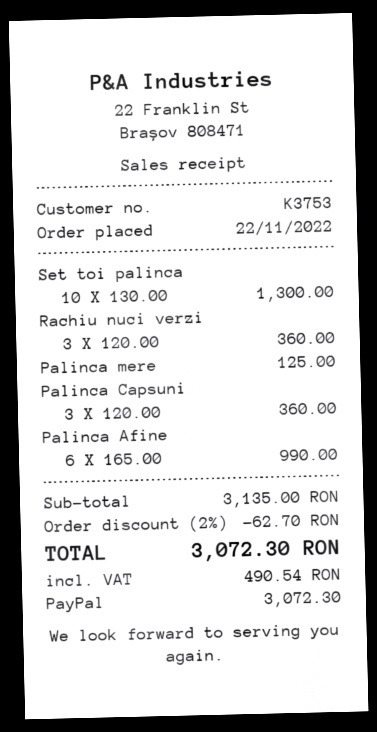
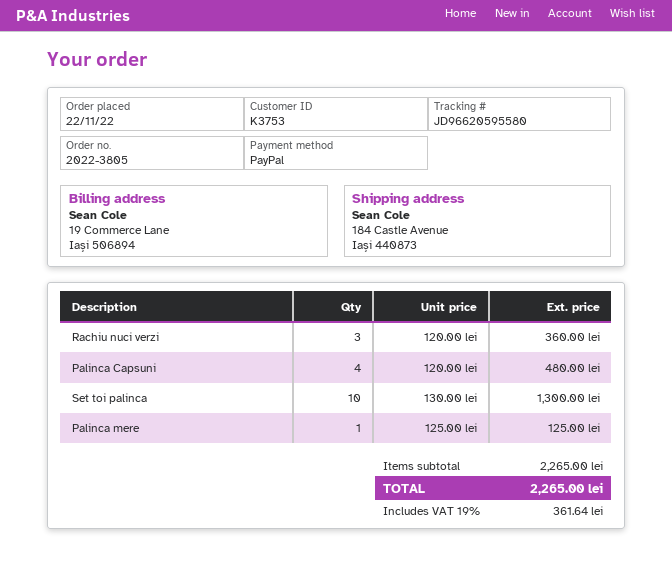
Palinca Capsuni: 3 x 120.00 = 360.00 -> 4 x 120.00 = 480.00
Palinca Afine: 6 x 165.00 = 990.00 -> none
subtotal: 3135.00 -> 2265.00
discount: 2% = 62.70 -> none
tax: 490.54 -> 361.64
total: 3072.30 -> 2265.00

